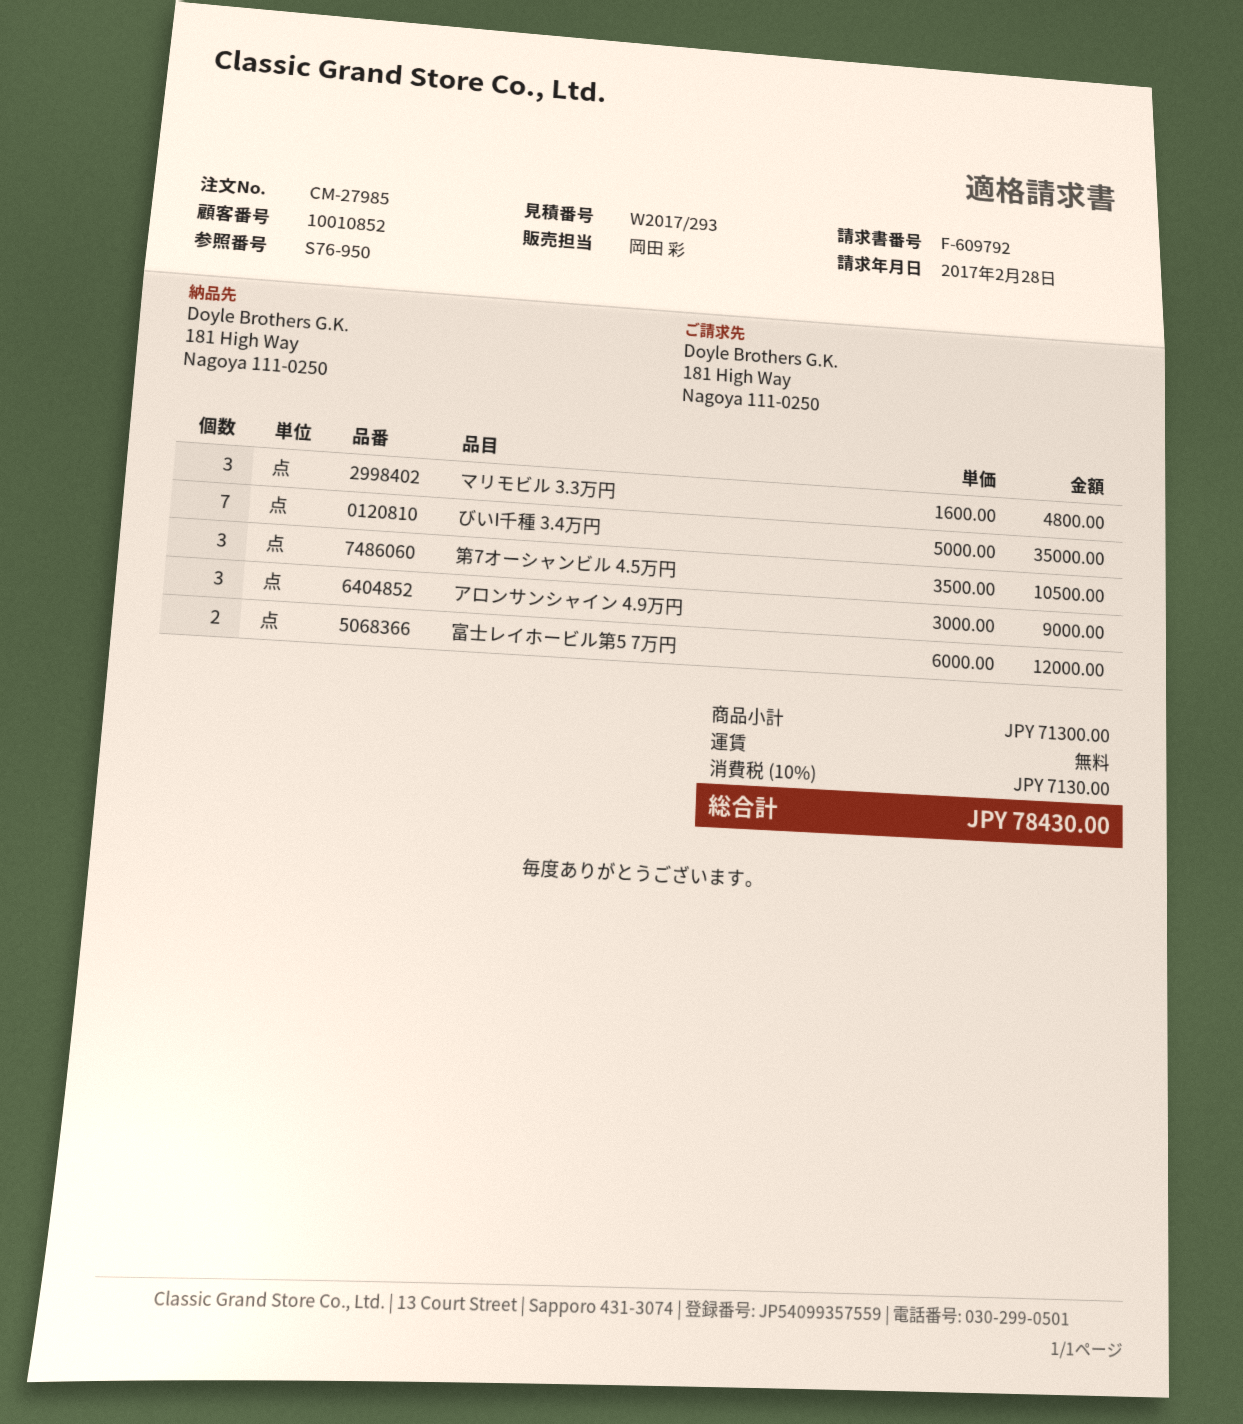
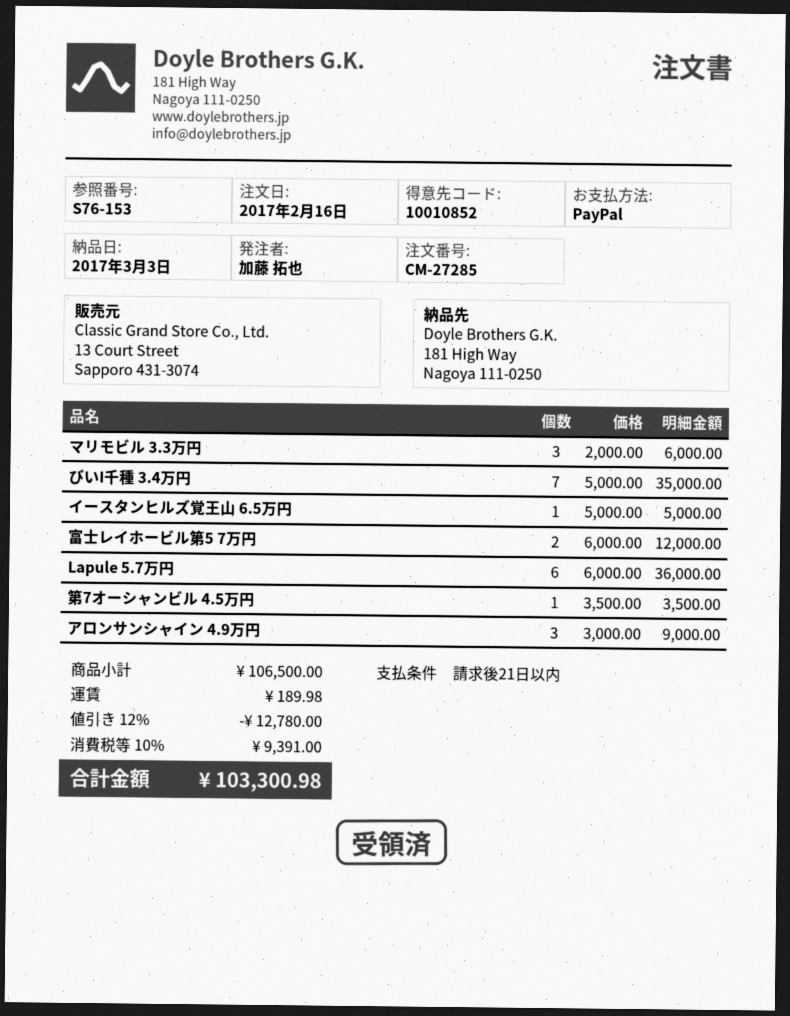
order number: CM-27985 -> CM-27285
reference: S76-950 -> S76-153
マリモビル 3.3万円: 3 x 1600.00 = 4800.00 -> 3 x 2000.00 = 6000.00
第7オーシャンビル 4.5万円: 3 x 3500.00 = 10500.00 -> 1 x 3500.00 = 3500.00
イースタンヒルズ覚王山 6.5万円: none -> 1 x 5000.00 = 5000.00
Lapule 5.7万円: none -> 6 x 6000.00 = 36000.00
subtotal: 71300.00 -> 106500.00
discount: none -> 12% = 12780.00
shipping: 0.00 -> 189.98
tax: 10% = 7130.00 -> 10% = 9391.00
total: 78430.00 -> 103300.98

